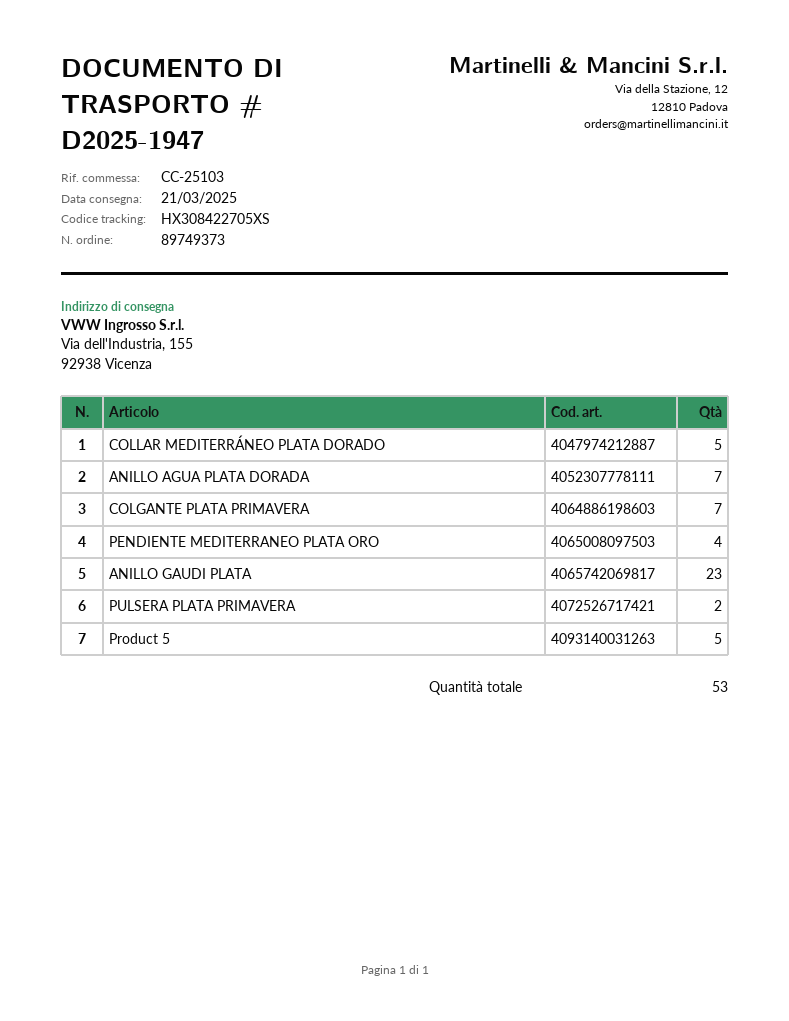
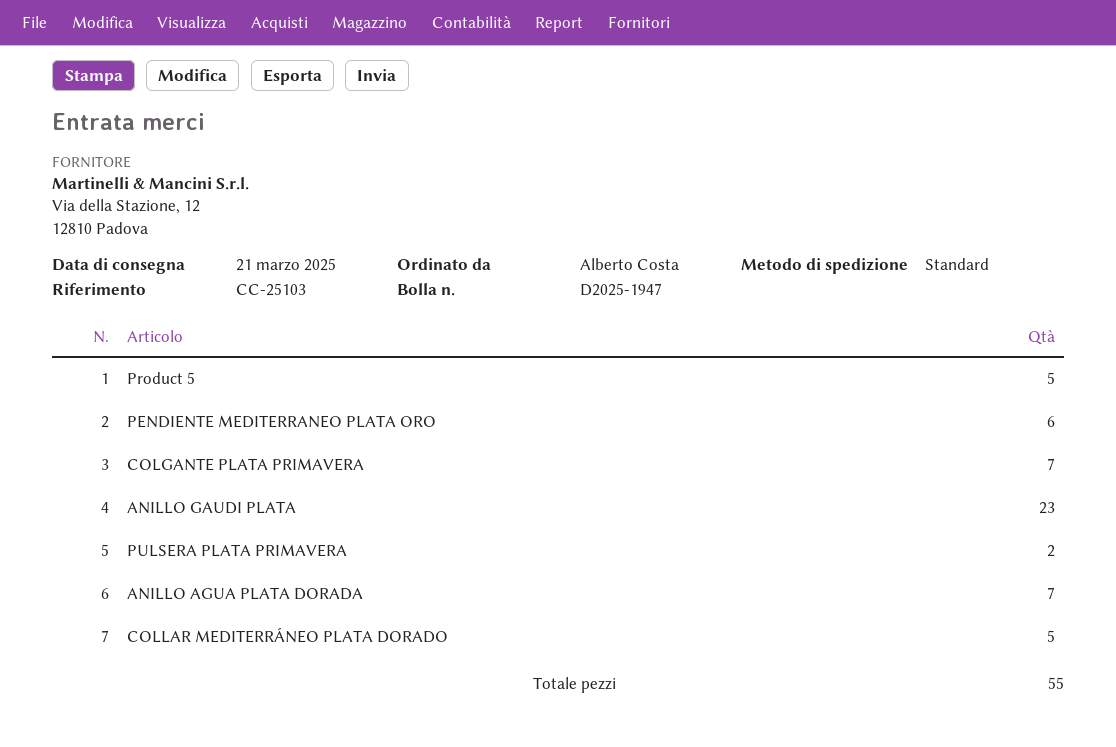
PENDIENTE MEDITERRANEO PLATA ORO: 4 -> 6
total quantity: 53 -> 55

